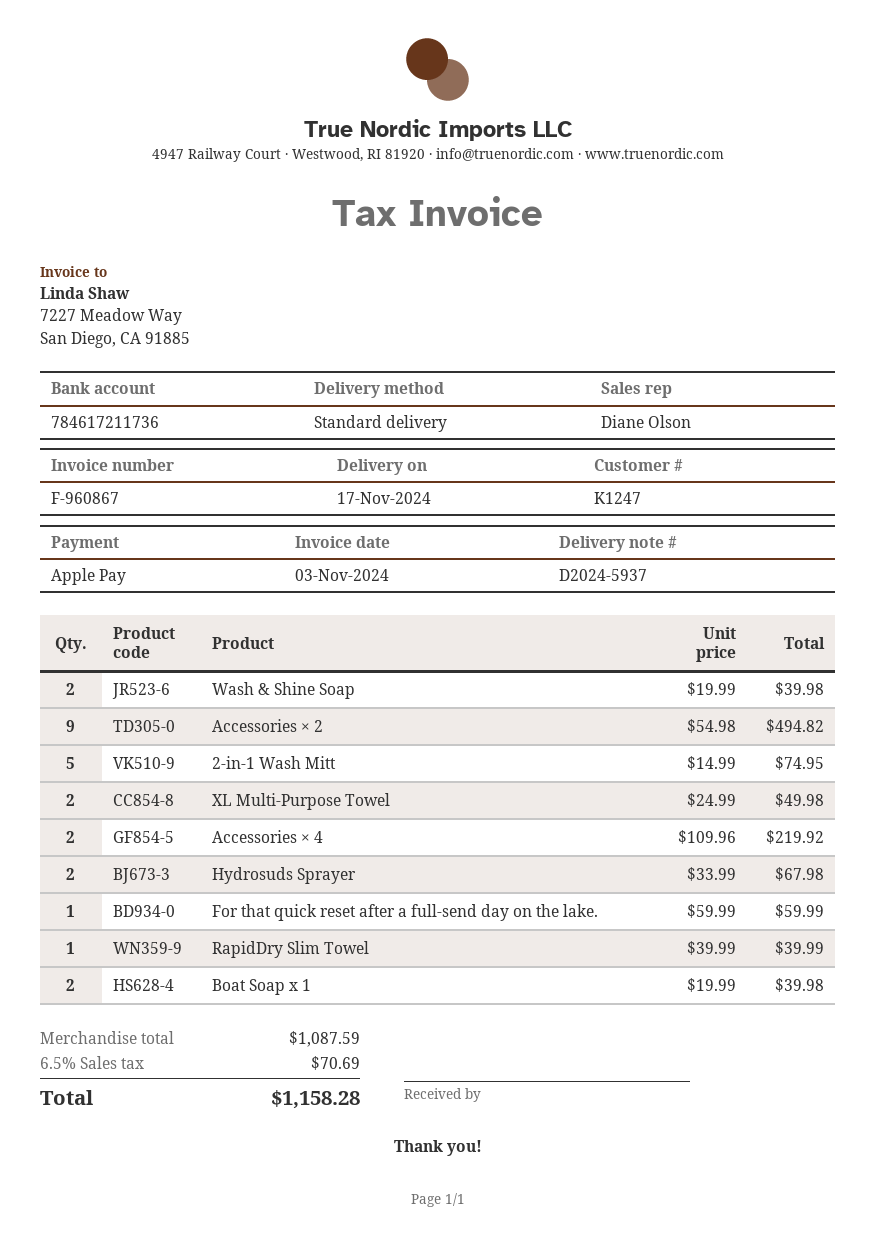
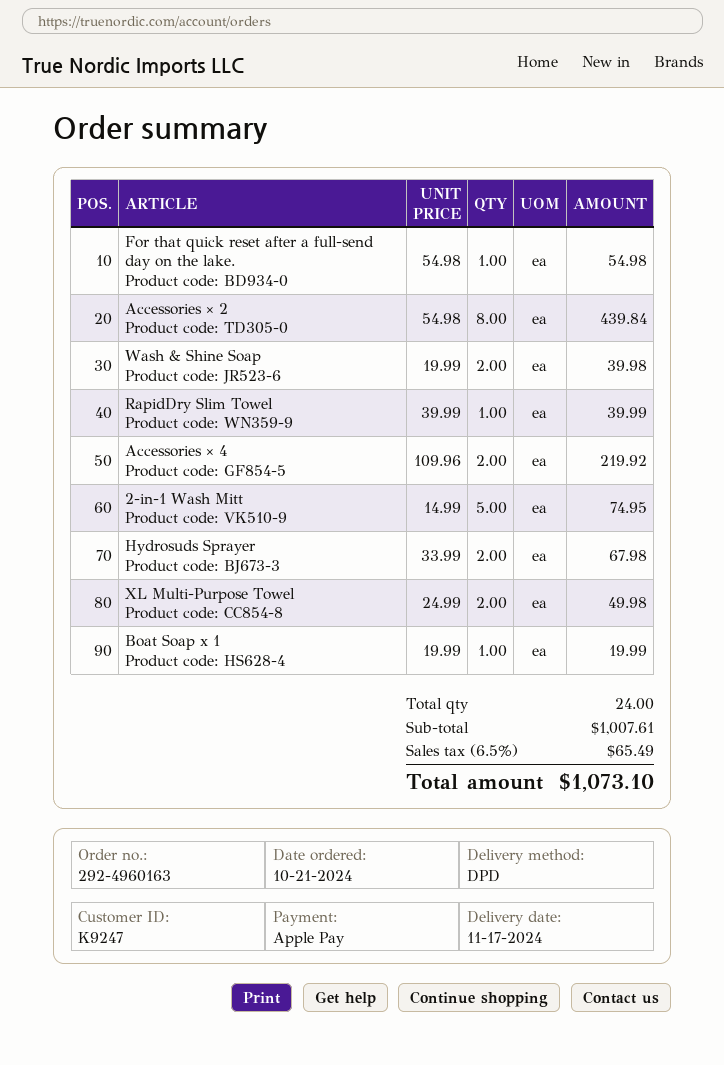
customer number: K1247 -> K9247
shipping method: standard -> DPD
Accessories × 2: 9 x 54.98 = 494.82 -> 8 x 54.98 = 439.84
For that quick reset after a full-send day on the lake.: 1 x 59.99 = 59.99 -> 1 x 54.98 = 54.98
Boat Soap x 1: 2 x 19.99 = 39.98 -> 1 x 19.99 = 19.99
subtotal: 1087.59 -> 1007.61
tax: 6.5% = 70.69 -> 6.5% = 65.49
total: 1158.28 -> 1073.10

